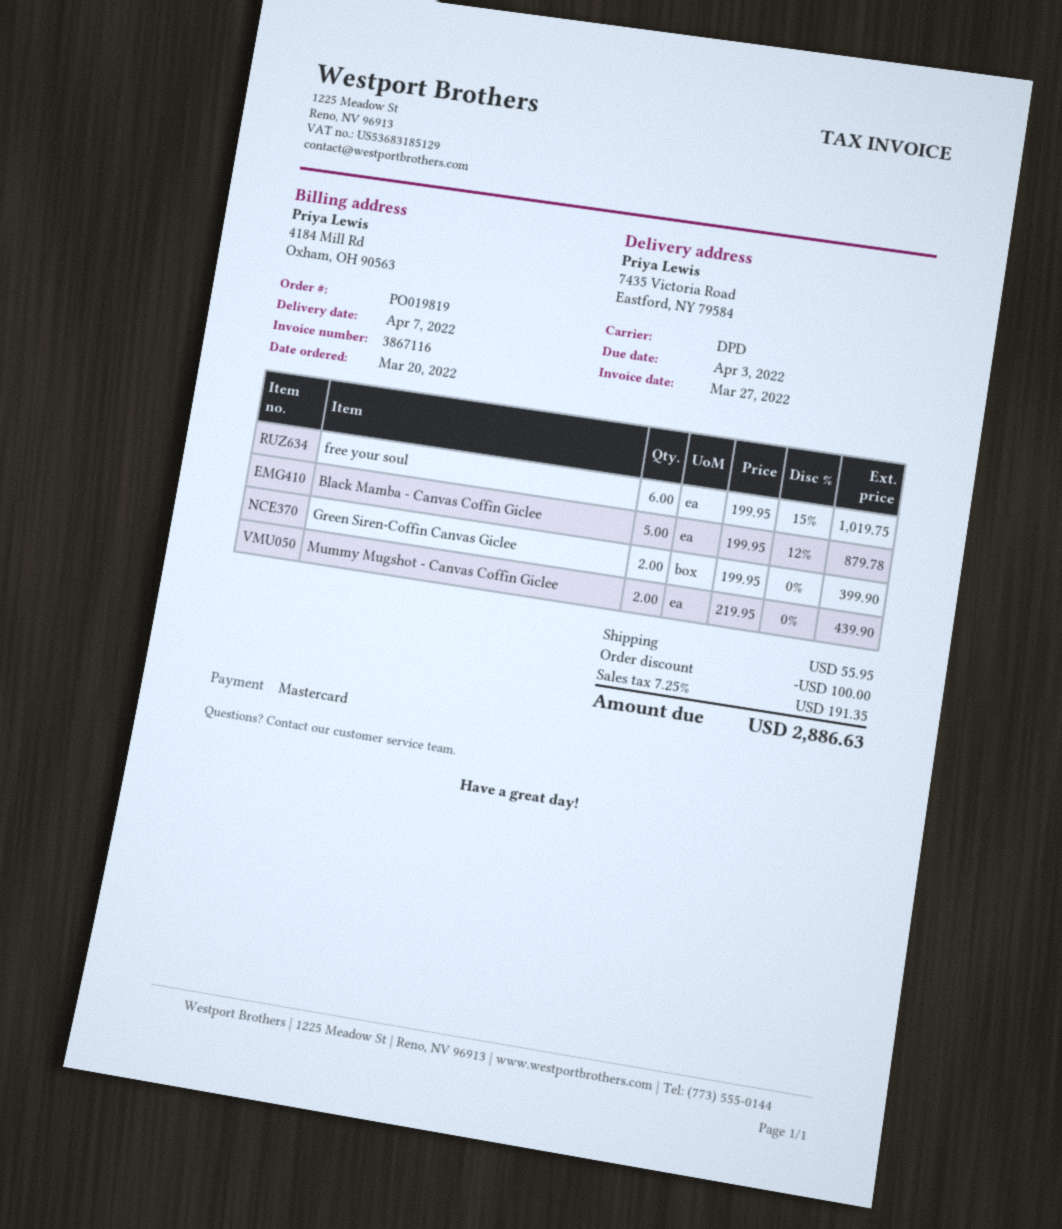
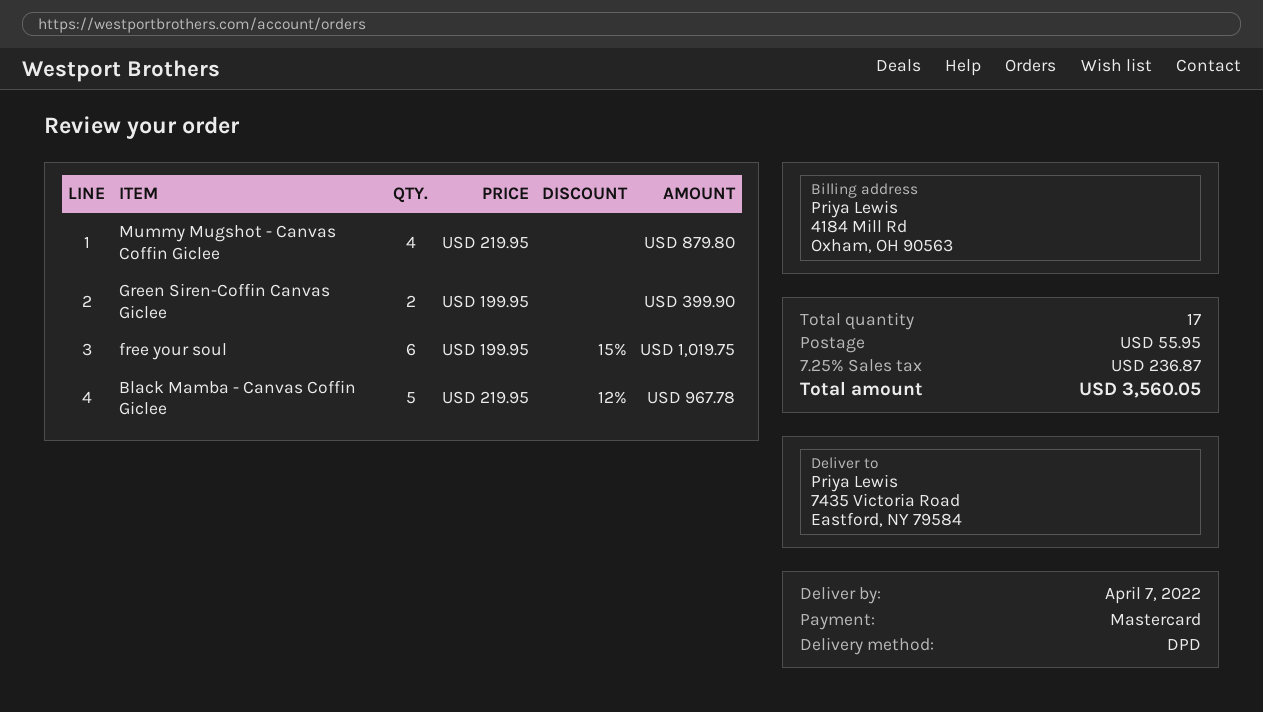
Black Mamba - Canvas Coffin Giclee: 5 x 199.95 - 12% = 879.78 -> 5 x 219.95 - 12% = 967.78
Mummy Mugshot - Canvas Coffin Giclee: 2 x 219.95 = 439.90 -> 4 x 219.95 = 879.80
discount: 100.00 -> none
tax: 7.25% = 191.35 -> 7.25% = 236.87
total: 2886.63 -> 3560.05

